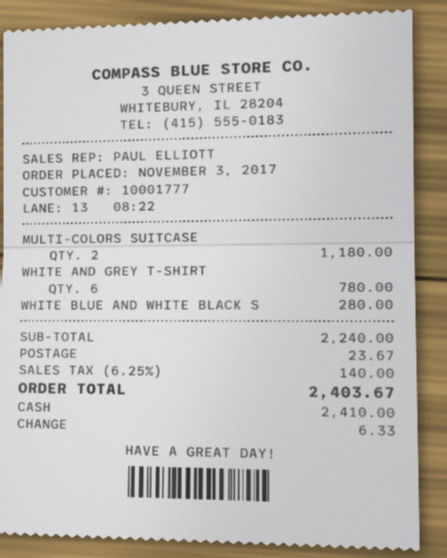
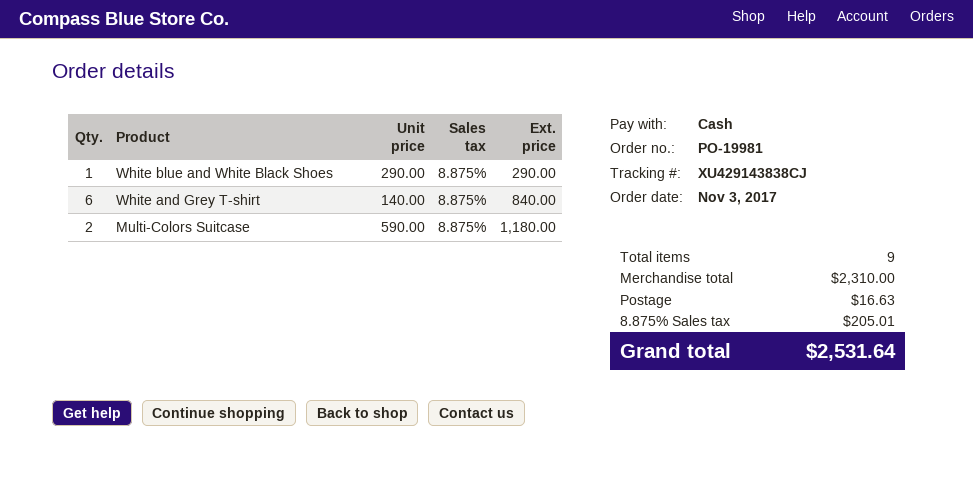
WHITE AND GREY T-SHIRT: 6 for 780.00 -> 6 for 840.00
WHITE BLUE AND WHITE BLACK S: 1 for 280.00 -> 1 for 290.00
subtotal: 2240.00 -> 2310.00
shipping: 23.67 -> 16.63
tax: 6.25% = 140.00 -> 8.875% = 205.01
total: 2403.67 -> 2531.64

